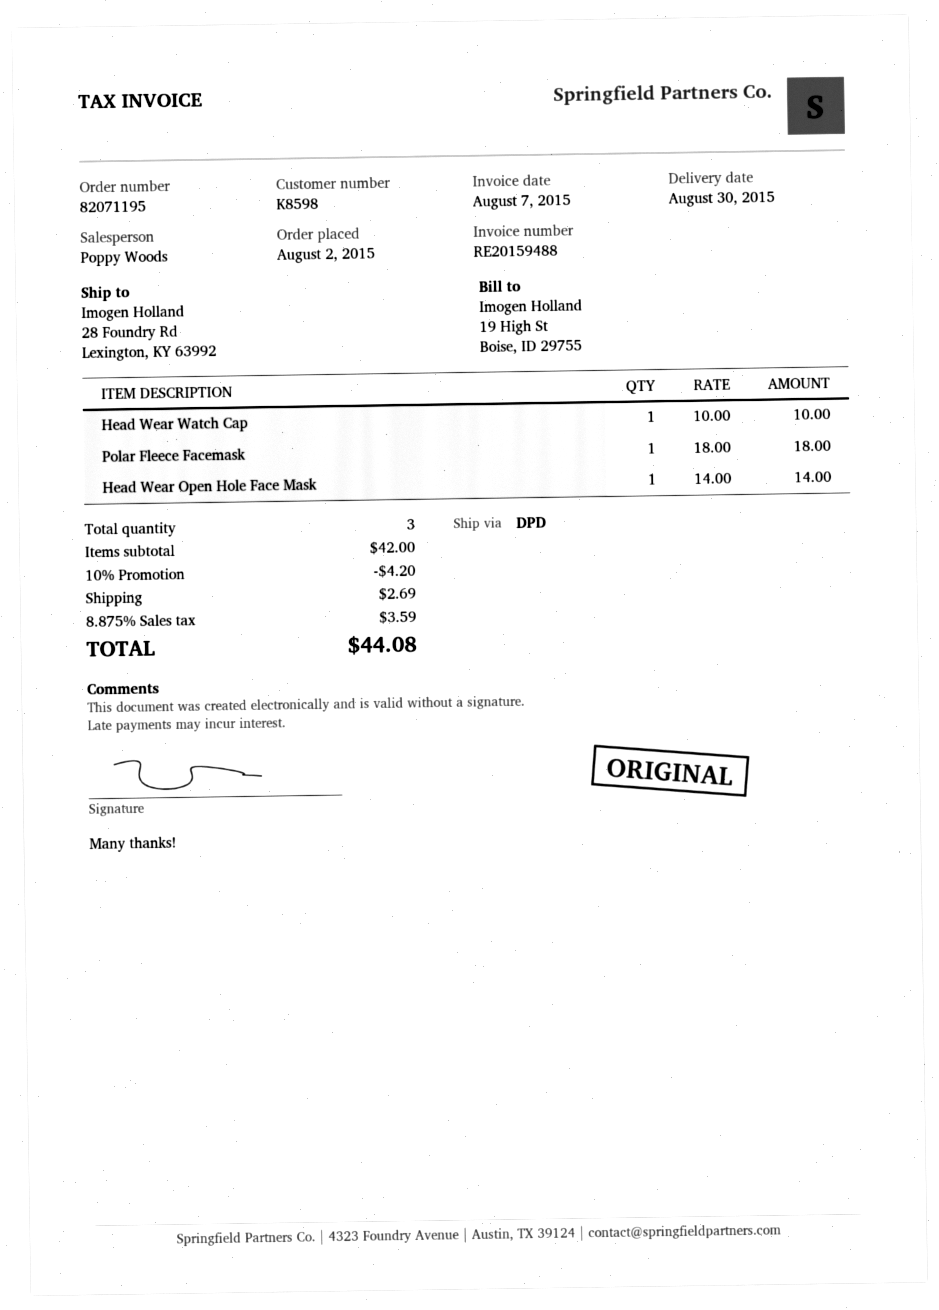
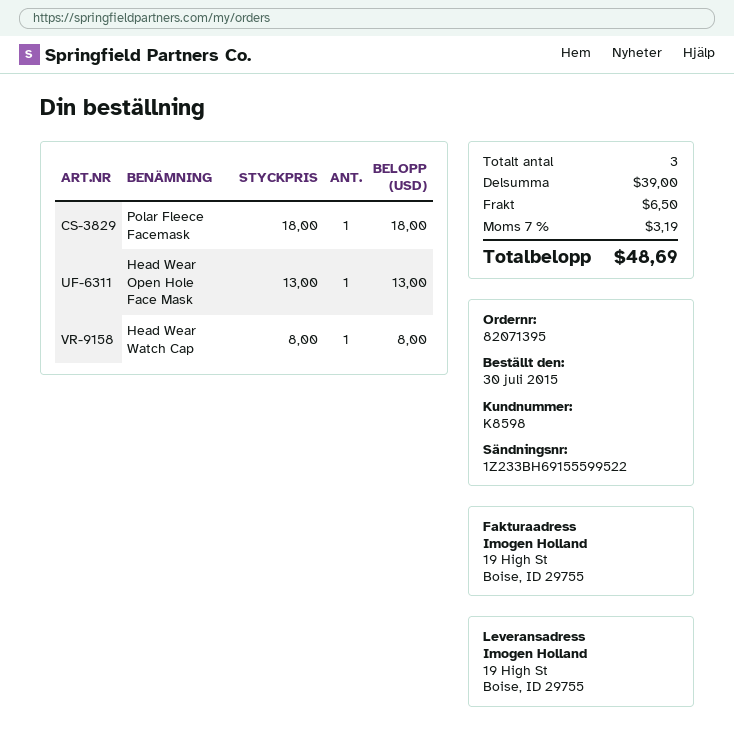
order number: 82071195 -> 82071395
order date: 2015-08-02 -> 2015-07-30
ship to: 28 Foundry Rd, Lexington, KY 63992 -> 19 High St, Boise, ID 29755
Head Wear Watch Cap: 1 x 10.00 = 10.00 -> 1 x 8.00 = 8.00
Head Wear Open Hole Face Mask: 1 x 14.00 = 14.00 -> 1 x 13.00 = 13.00
subtotal: 42.00 -> 39.00
discount: 10% = 4.20 -> none
shipping: 2.69 -> 6.50
tax: 8.875% = 3.59 -> 7% = 3.19
total: 44.08 -> 48.69

